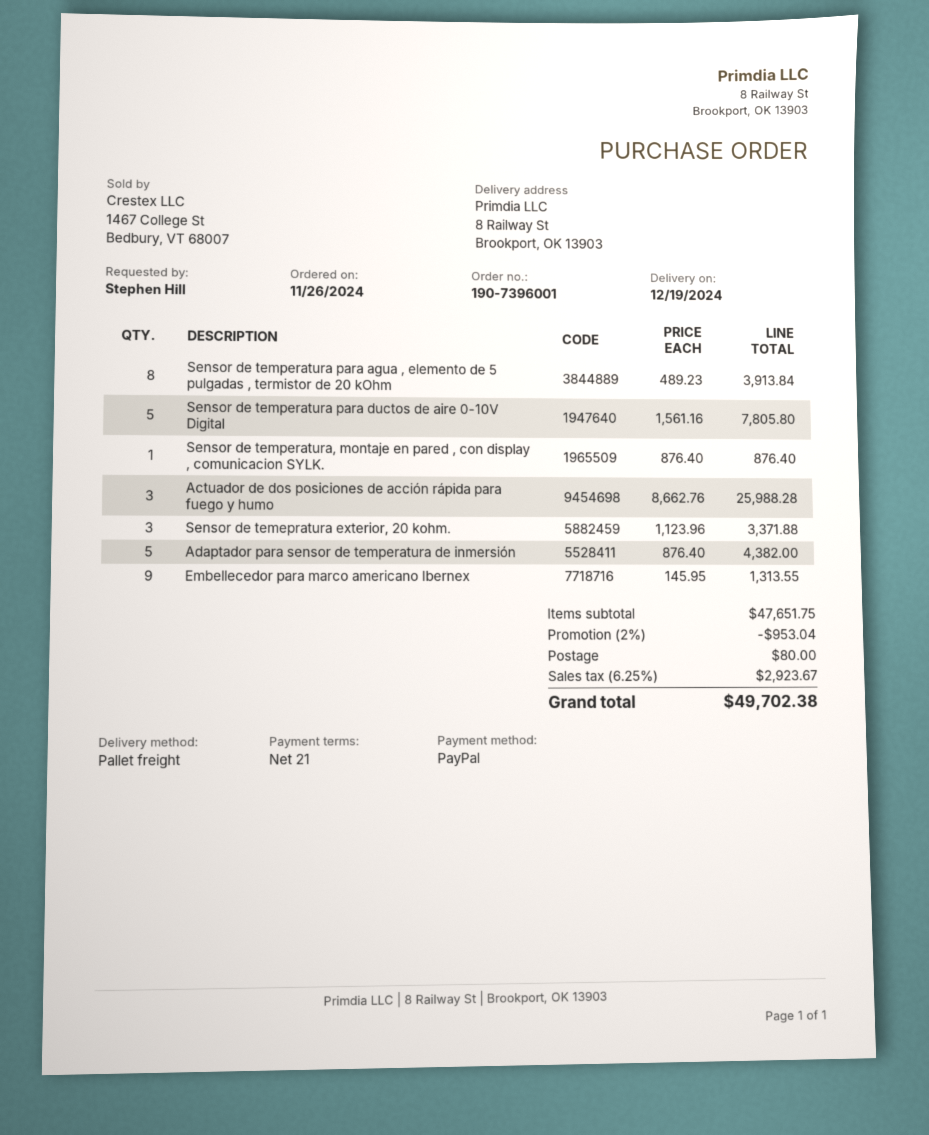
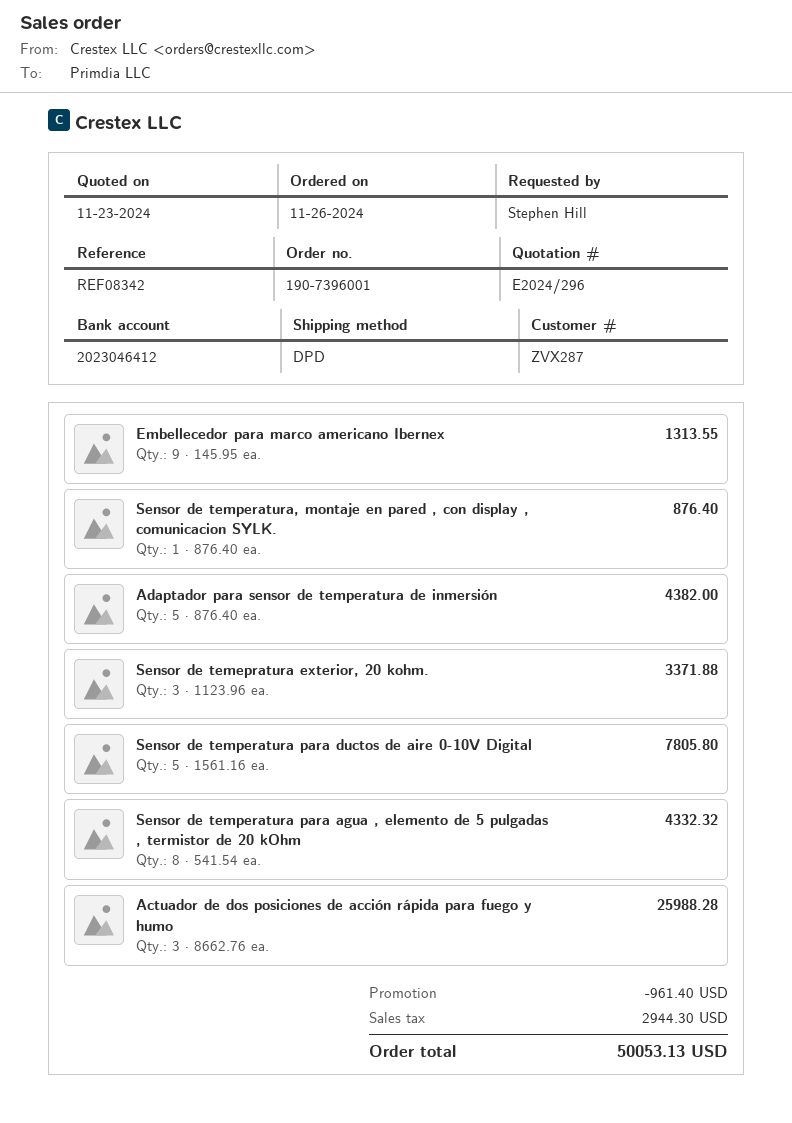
shipping method: pallet freight -> DPD
Sensor de temperatura para agua , elemento de 5 pulgadas , termistor de 20 kOhm: 8 x 489.23 = 3913.84 -> 8 x 541.54 = 4332.32
discount: 953.04 -> 961.40
shipping: 80.00 -> none
tax: 2923.67 -> 2944.30
total: 49702.38 -> 50053.13

